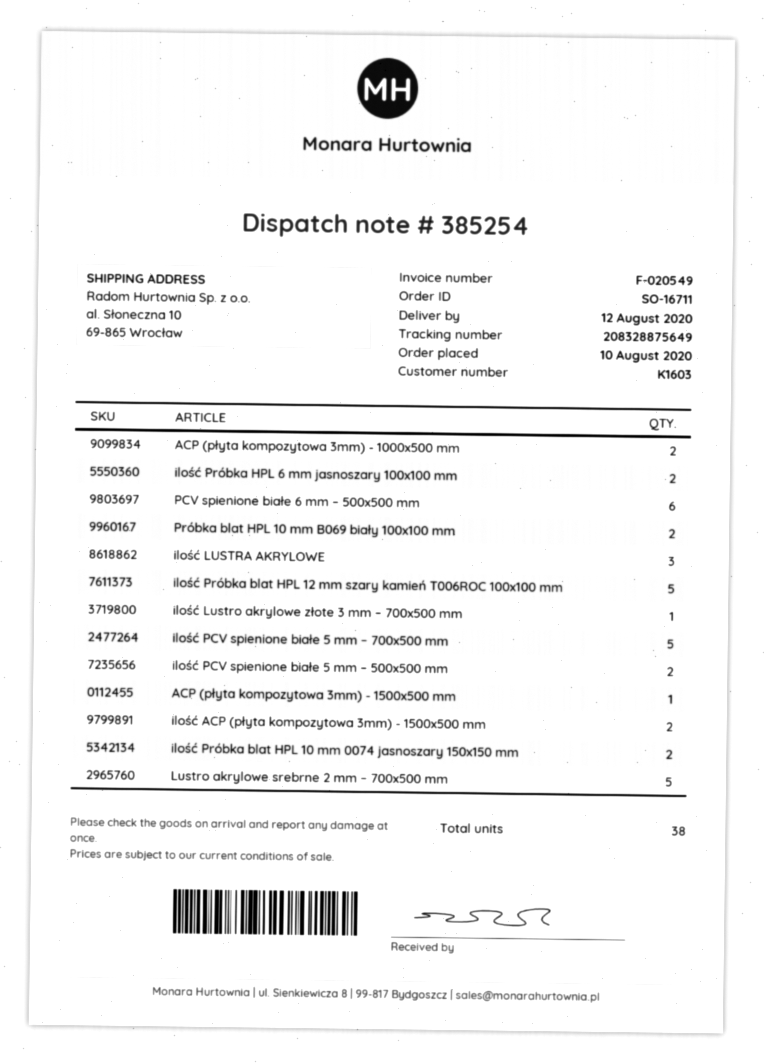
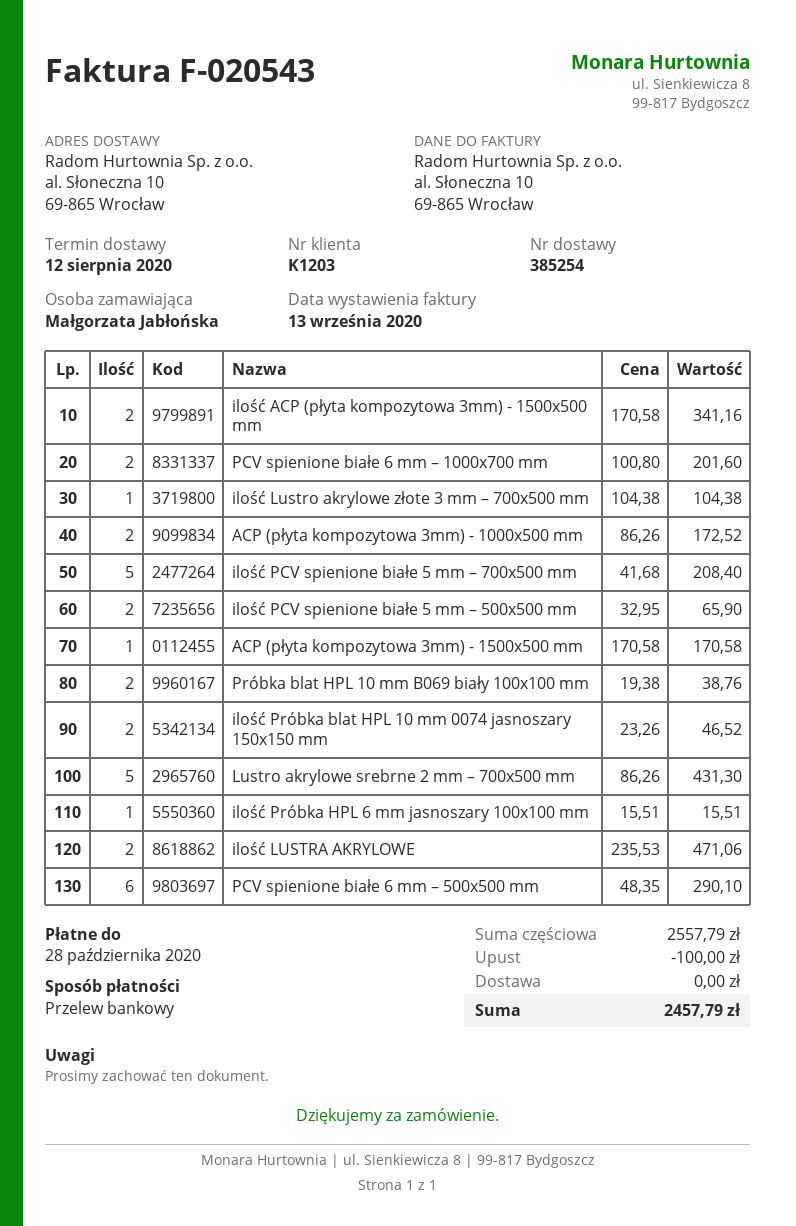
invoice number: F-020549 -> F-020543
customer number: K1603 -> K1203
ilość Próbka HPL 6 mm jasnoszary 100x100 mm: 2 -> 1
ilość LUSTRA AKRYLOWE: 3 -> 2
ilość Próbka blat HPL 12 mm szary kamień T006ROC 100x100 mm: 5 -> none
PCV spienione białe 6 mm – 1000x700 mm: none -> 2

